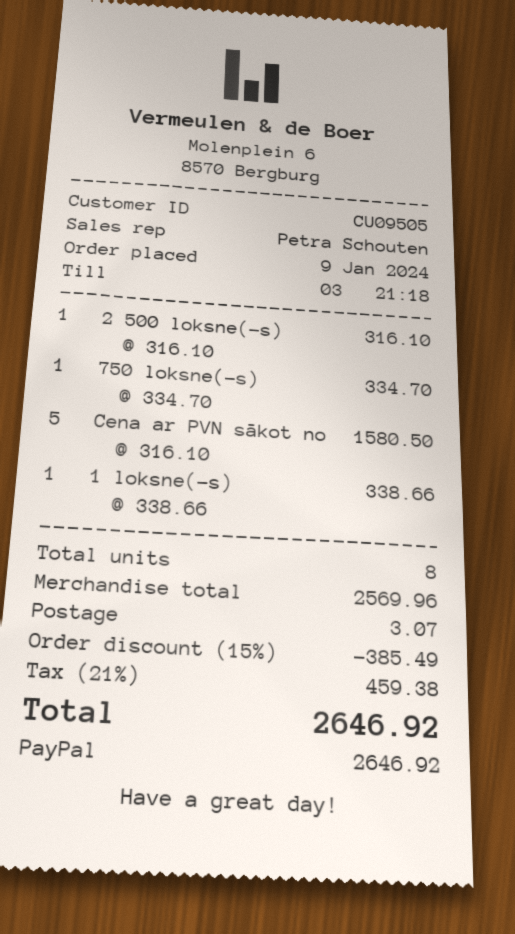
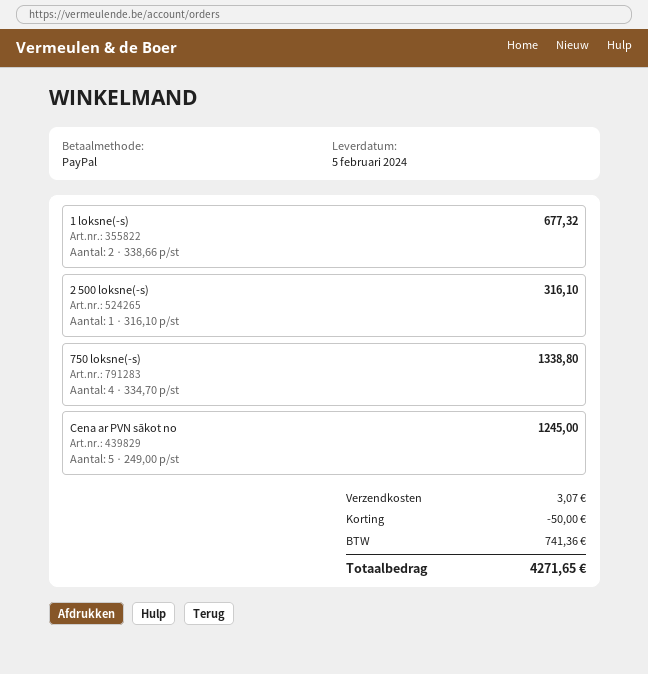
750 loksne(-s): 1 x 334.70 = 334.70 -> 4 x 334.70 = 1338.80
Cena ar PVN sākot no: 5 x 316.10 = 1580.50 -> 5 x 249.00 = 1245.00
1 loksne(-s): 1 x 338.66 = 338.66 -> 2 x 338.66 = 677.32
discount: 385.49 -> 50.00
tax: 459.38 -> 741.36
total: 2646.92 -> 4271.65

